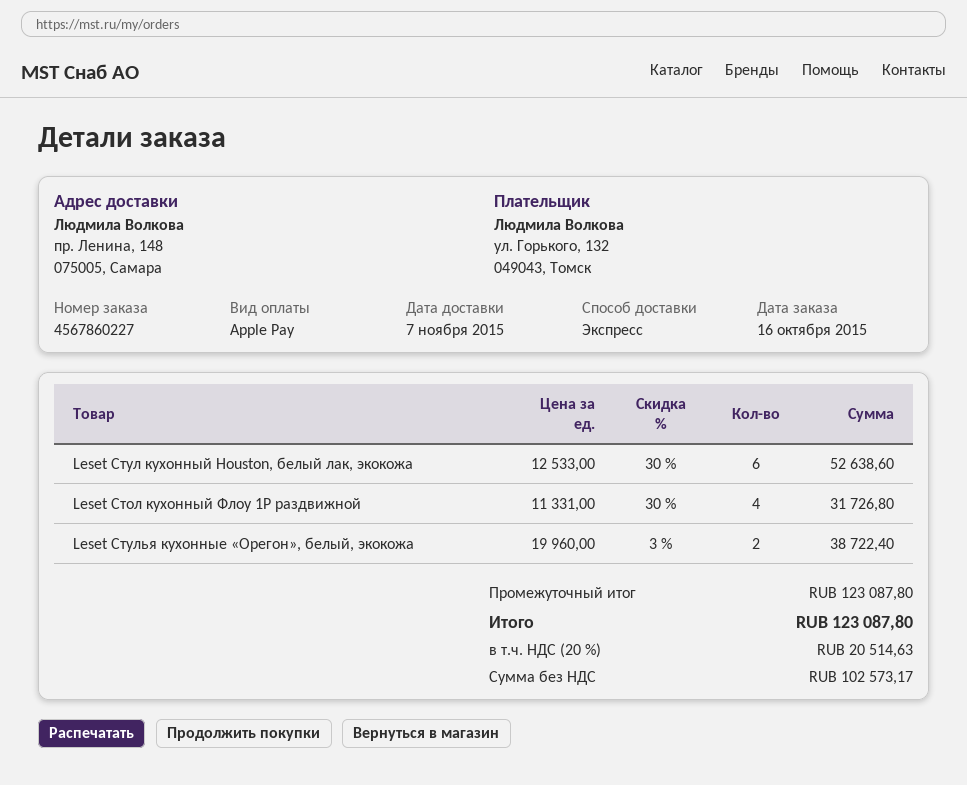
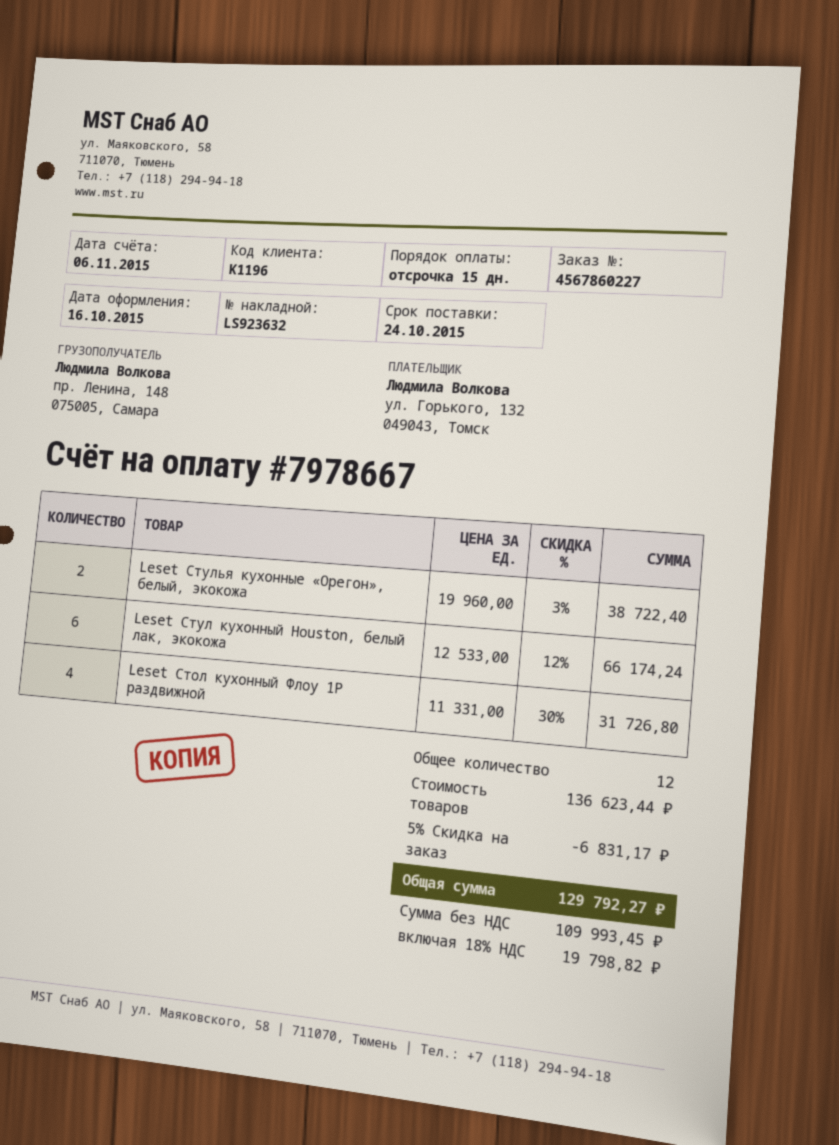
delivery date: 2015-11-07 -> 2015-10-24
Leset Стул кухонный Houston, белый лак, экокожа: 6 x 12533.00 - 30% = 52638.60 -> 6 x 12533.00 - 12% = 66174.24
subtotal: 123087.80 -> 136623.44
discount: none -> 5% = 6831.17
net: 102573.17 -> 109993.45
tax: 20% = 20514.63 -> 18% = 19798.82
total: 123087.80 -> 129792.27

